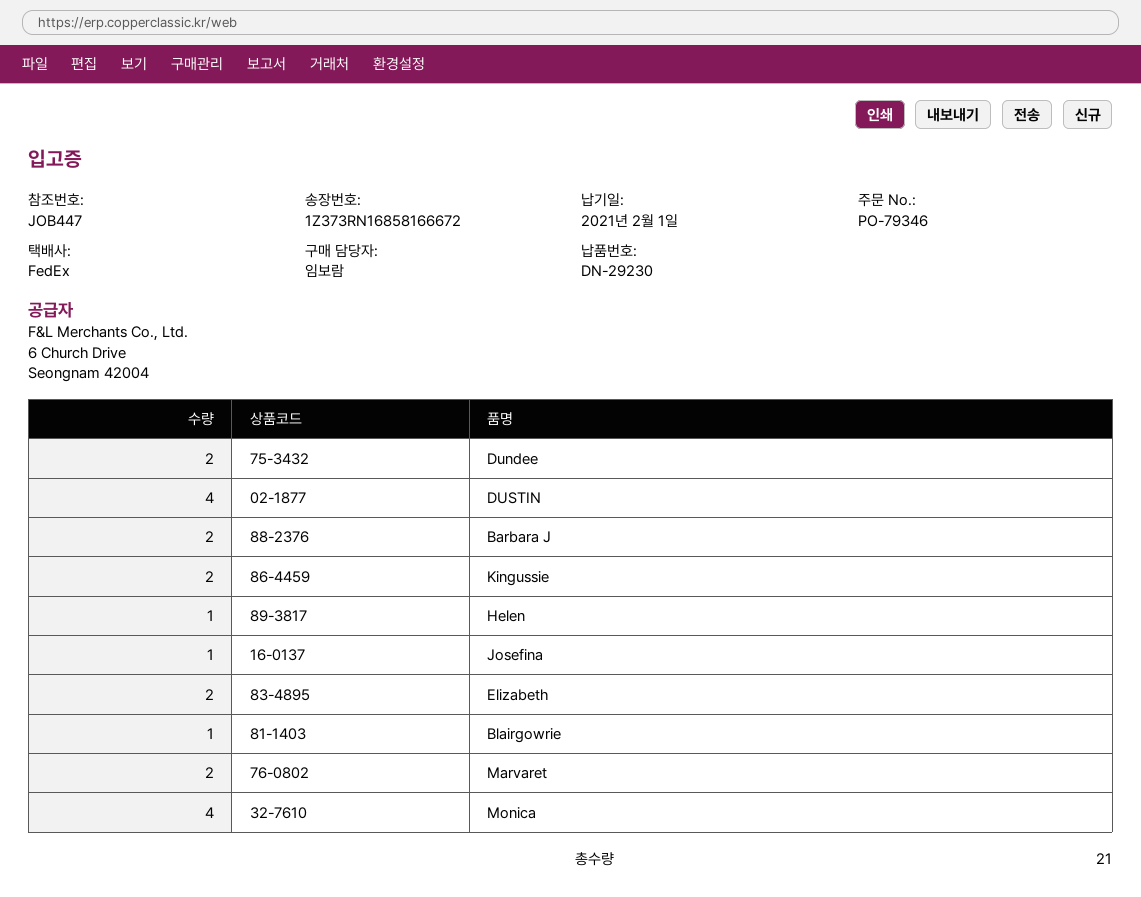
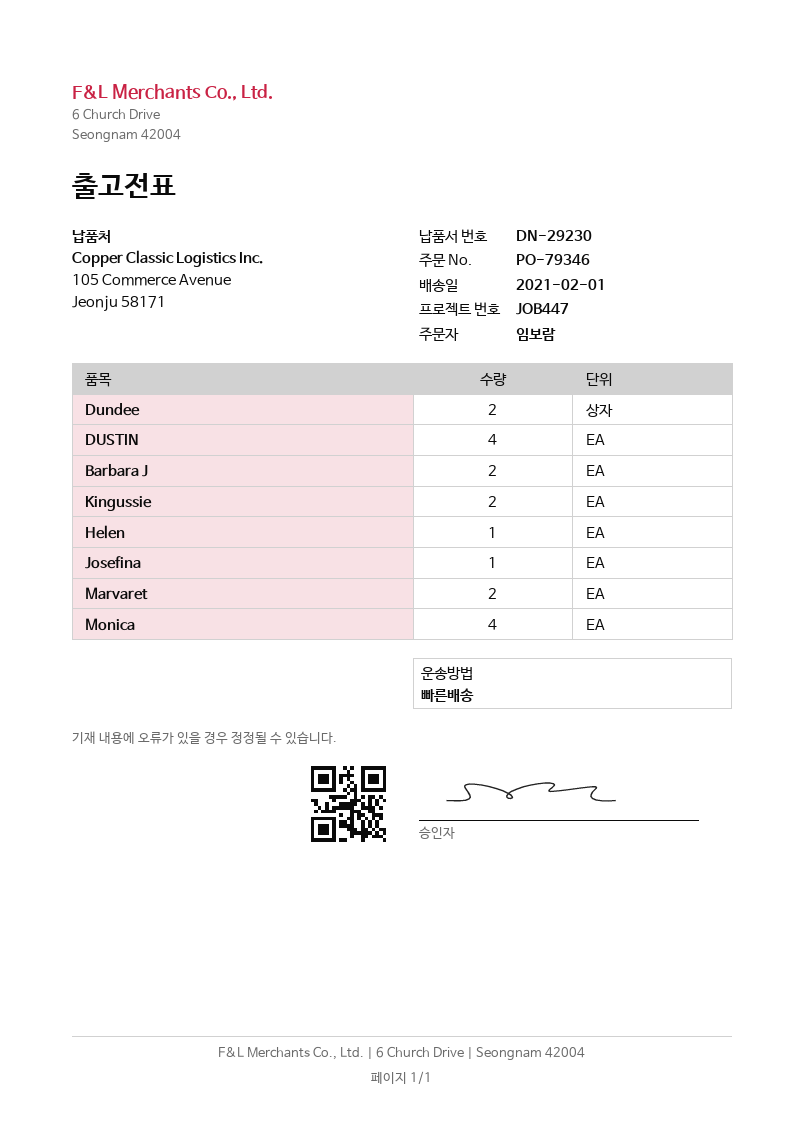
shipping method: FedEx -> express
Elizabeth: 2 -> none
Blairgowrie: 1 -> none

